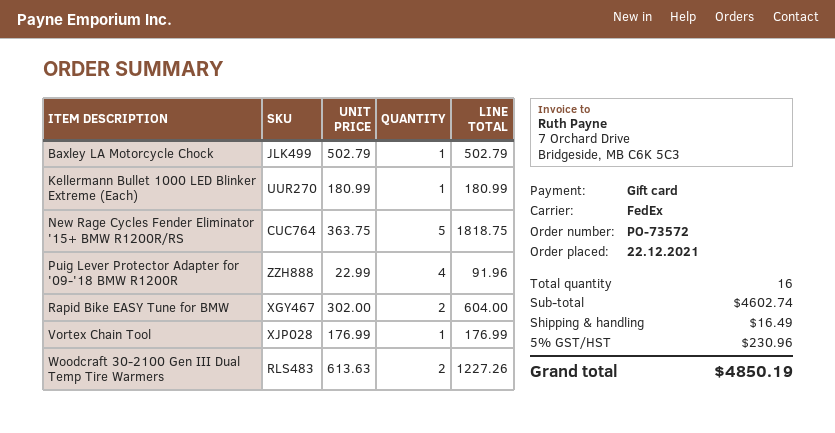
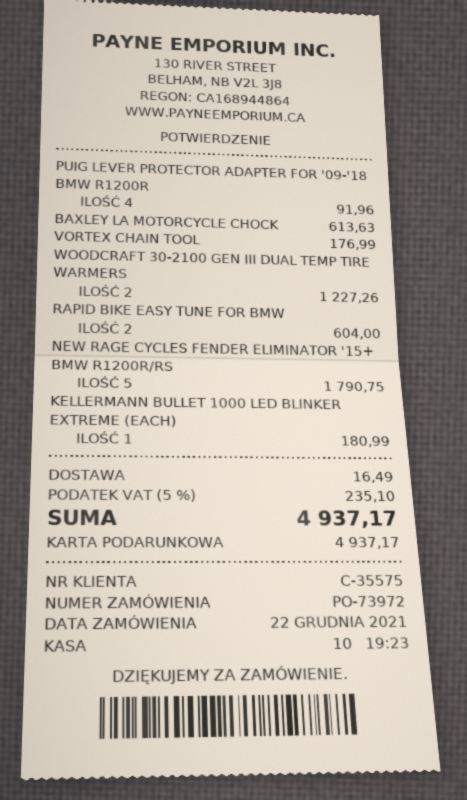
order number: PO-73572 -> PO-73972
Baxley LA Motorcycle Chock: 1 for 502.79 -> 1 for 613.63
New Rage Cycles Fender Eliminator '15+ BMW R1200R/RS: 5 for 1818.75 -> 5 for 1790.75
tax: 5% = 230.96 -> 5% = 235.10
total: 4850.19 -> 4937.17

